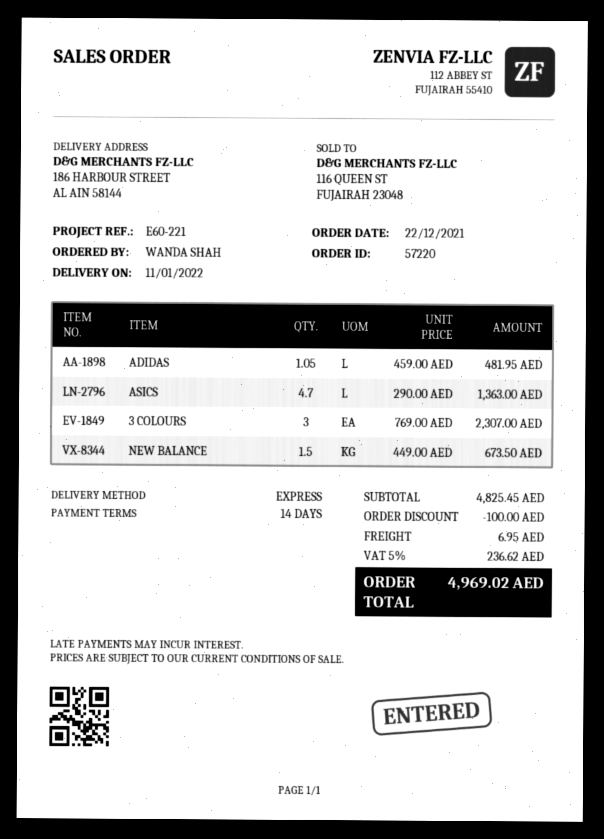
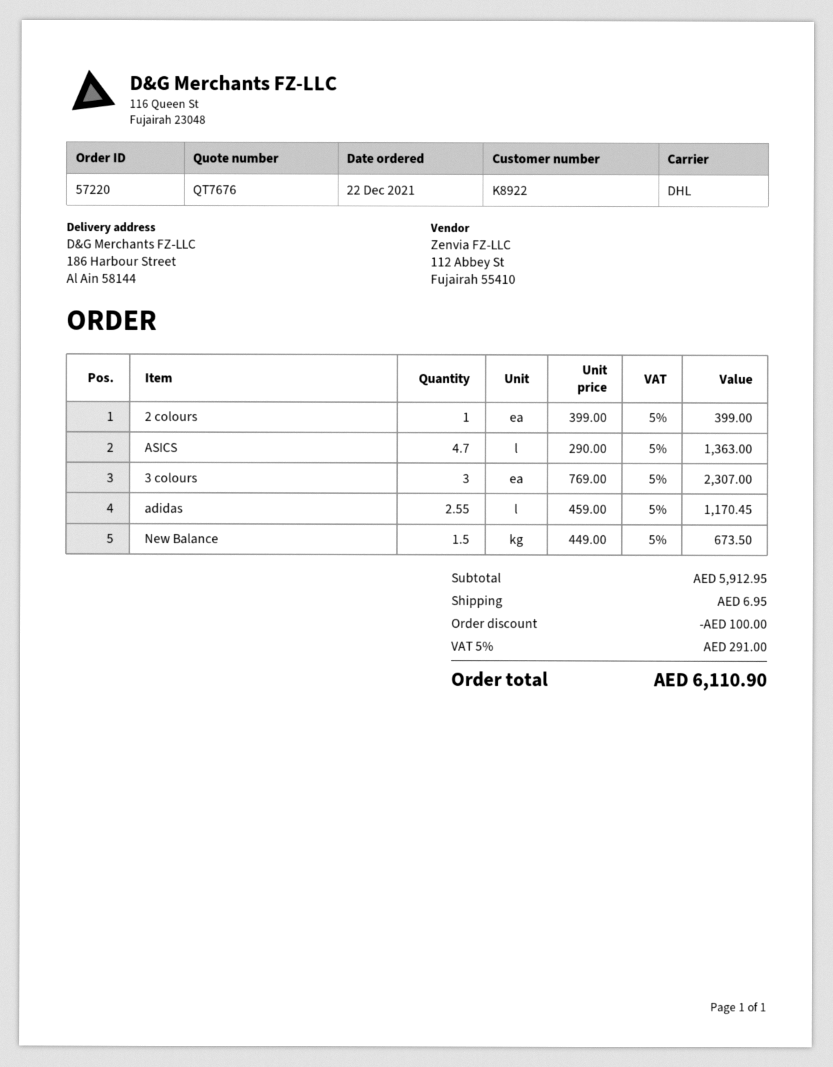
shipping method: express -> DHL
ADIDAS: 1.05 x 459.00 = 481.95 -> 2.55 x 459.00 = 1170.45
2 colours: none -> 1 x 399.00 = 399.00
subtotal: 4825.45 -> 5912.95
tax: 5% = 236.62 -> 5% = 291.00
total: 4969.02 -> 6110.90

